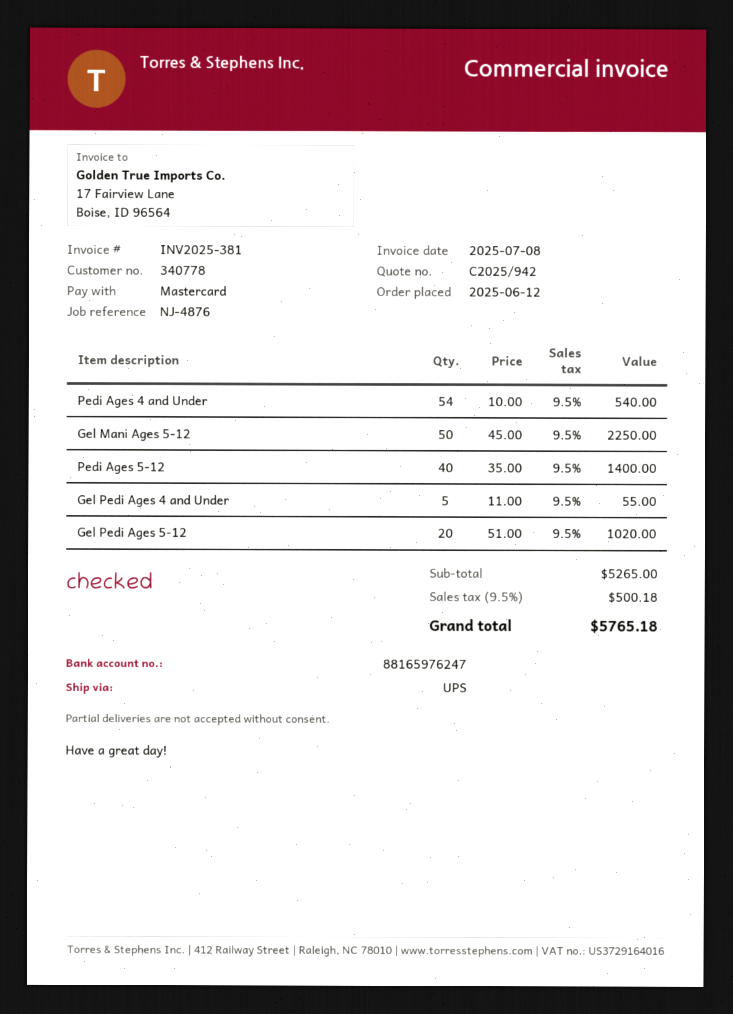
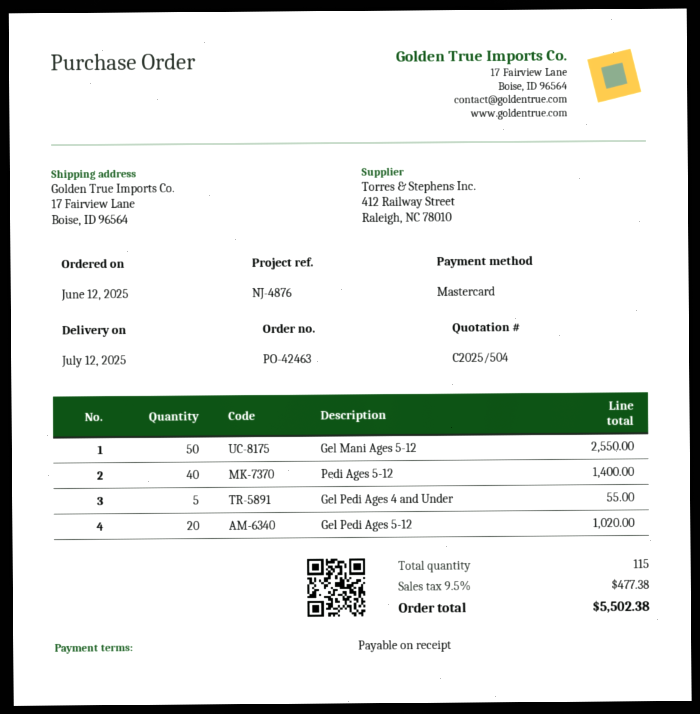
quote number: C2025/942 -> C2025/504
Pedi Ages 4 and Under: 54 for 540.00 -> none
Gel Mani Ages 5-12: 50 for 2250.00 -> 50 for 2550.00
tax: 9.5% = 500.18 -> 9.5% = 477.38
total: 5765.18 -> 5502.38

